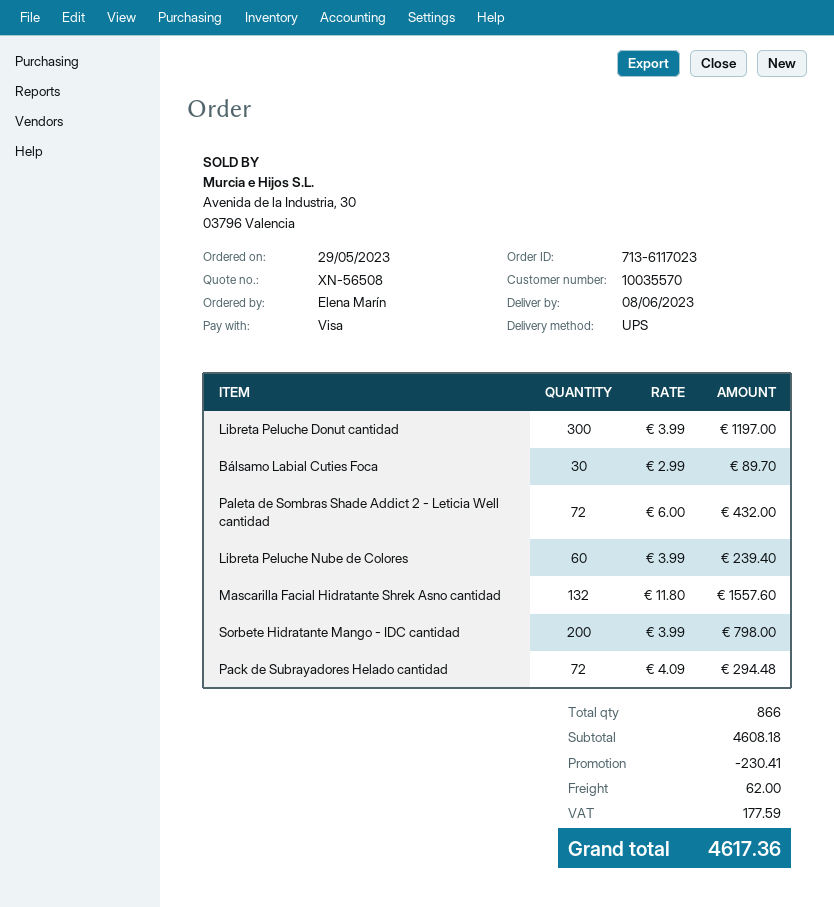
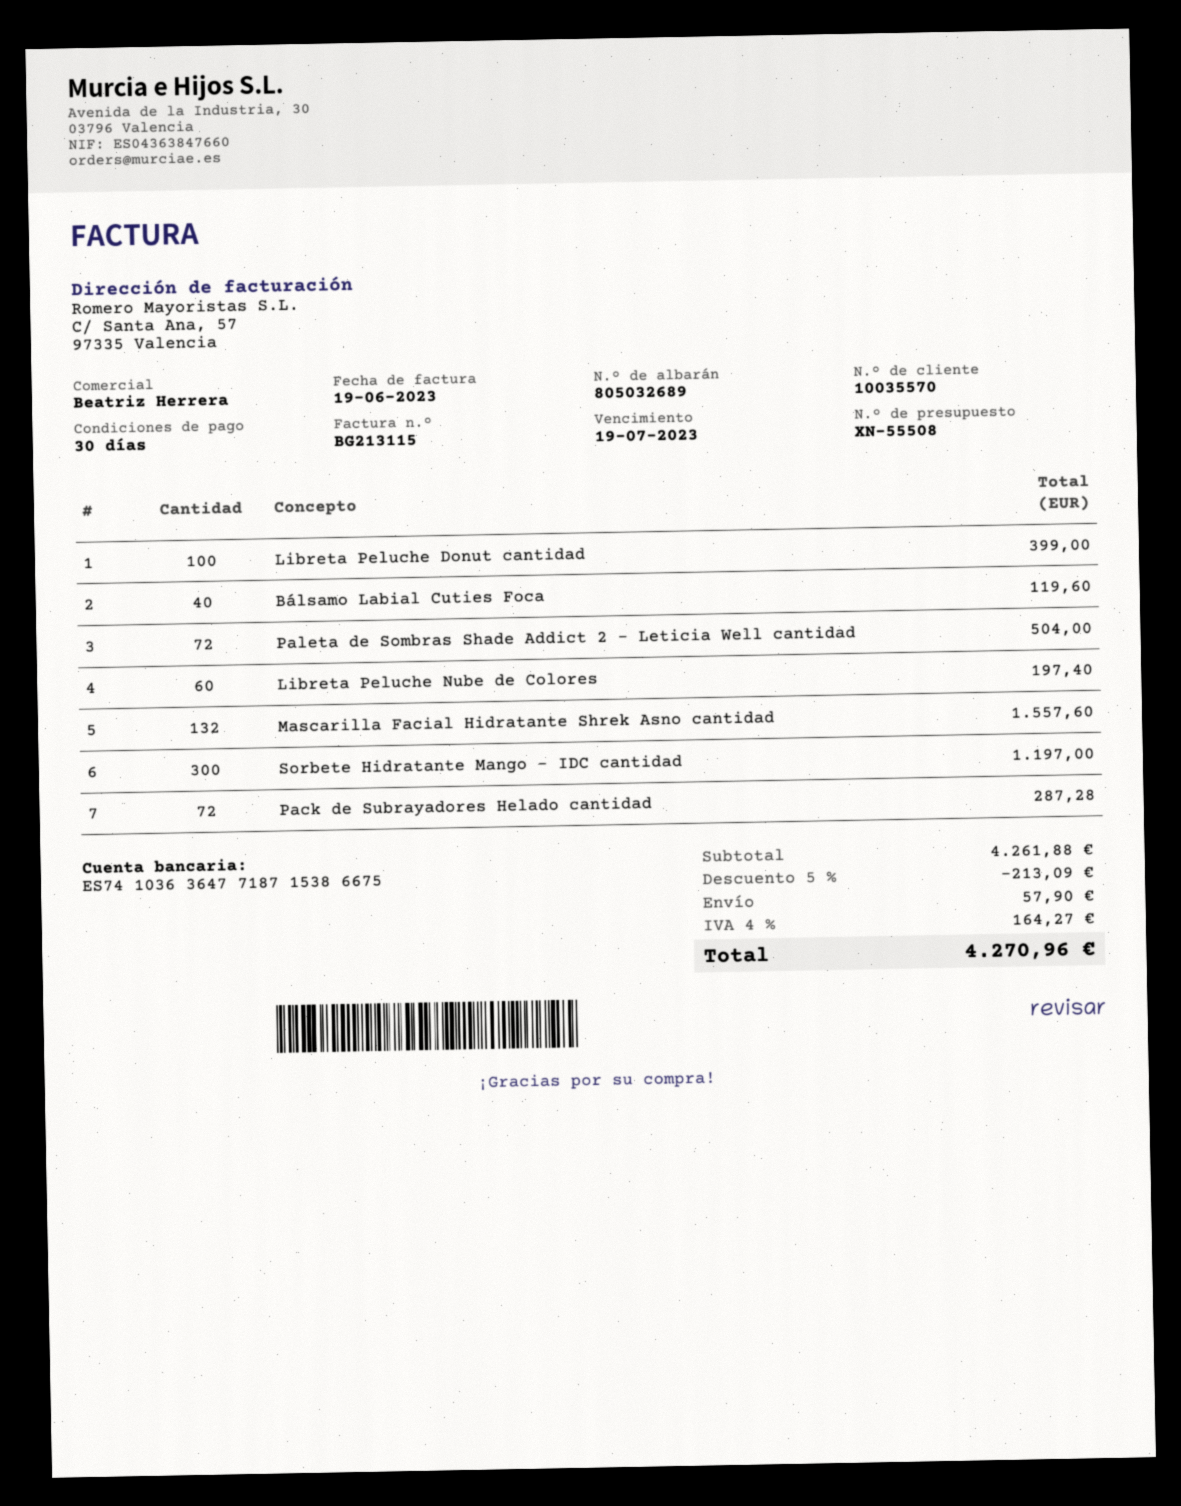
quote number: XN-56508 -> XN-55508
Libreta Peluche Donut cantidad: 300 for 1197.00 -> 100 for 399.00
Bálsamo Labial Cuties Foca: 30 for 89.70 -> 40 for 119.60
Paleta de Sombras Shade Addict 2 - Leticia Well cantidad: 72 for 432.00 -> 72 for 504.00
Libreta Peluche Nube de Colores: 60 for 239.40 -> 60 for 197.40
Sorbete Hidratante Mango - IDC cantidad: 200 for 798.00 -> 300 for 1197.00
Pack de Subrayadores Helado cantidad: 72 for 294.48 -> 72 for 287.28
subtotal: 4608.18 -> 4261.88
discount: 230.41 -> 213.09
shipping: 62.00 -> 57.90
tax: 177.59 -> 164.27
total: 4617.36 -> 4270.96

